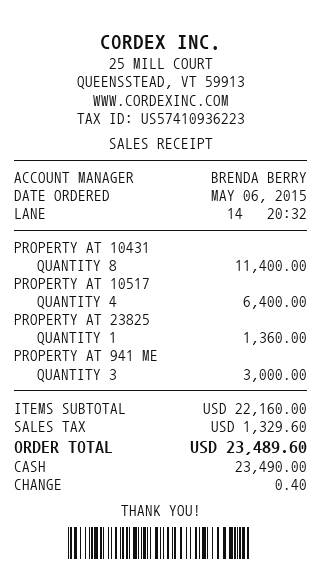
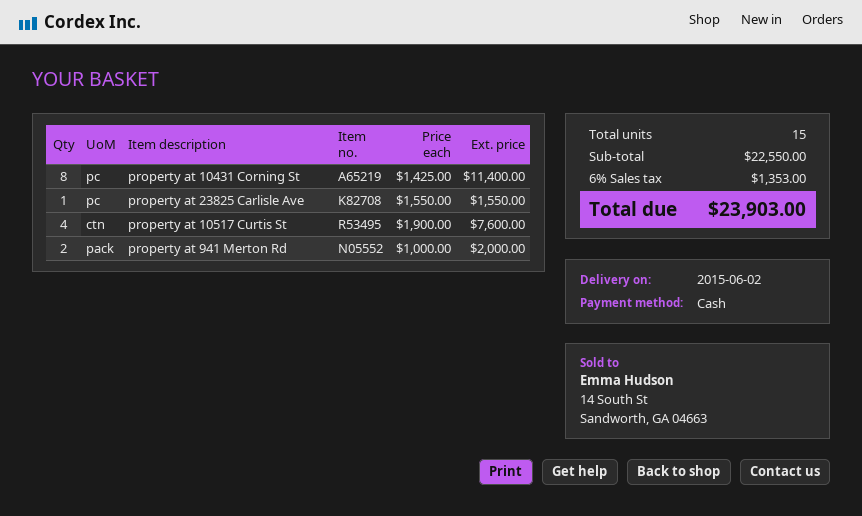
PROPERTY AT 10517: 4 for 6400.00 -> 4 for 7600.00
PROPERTY AT 23825: 1 for 1360.00 -> 1 for 1550.00
PROPERTY AT 941 ME: 3 for 3000.00 -> 2 for 2000.00
subtotal: 22160.00 -> 22550.00
tax: 1329.60 -> 1353.00
total: 23489.60 -> 23903.00

